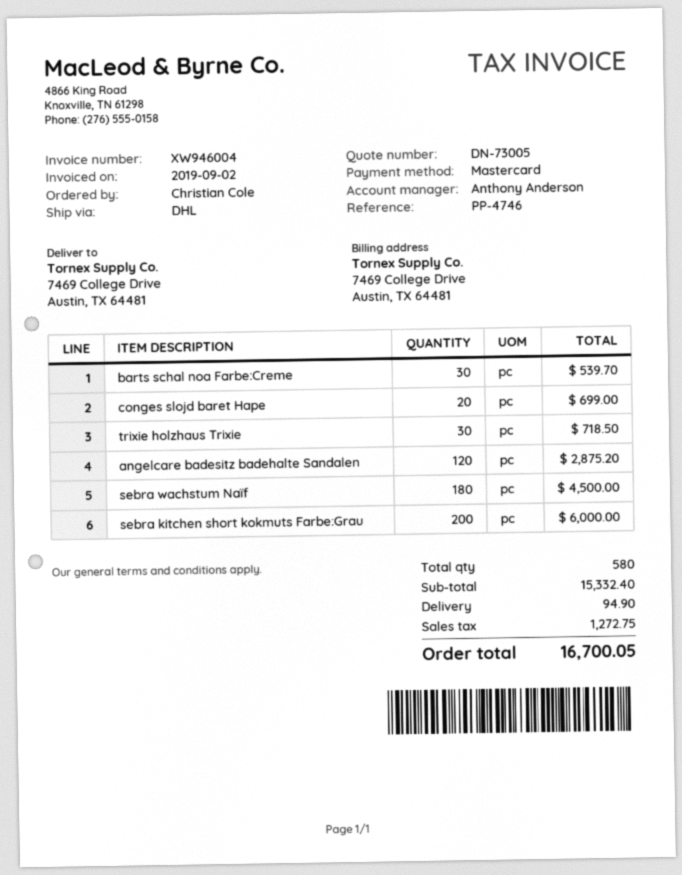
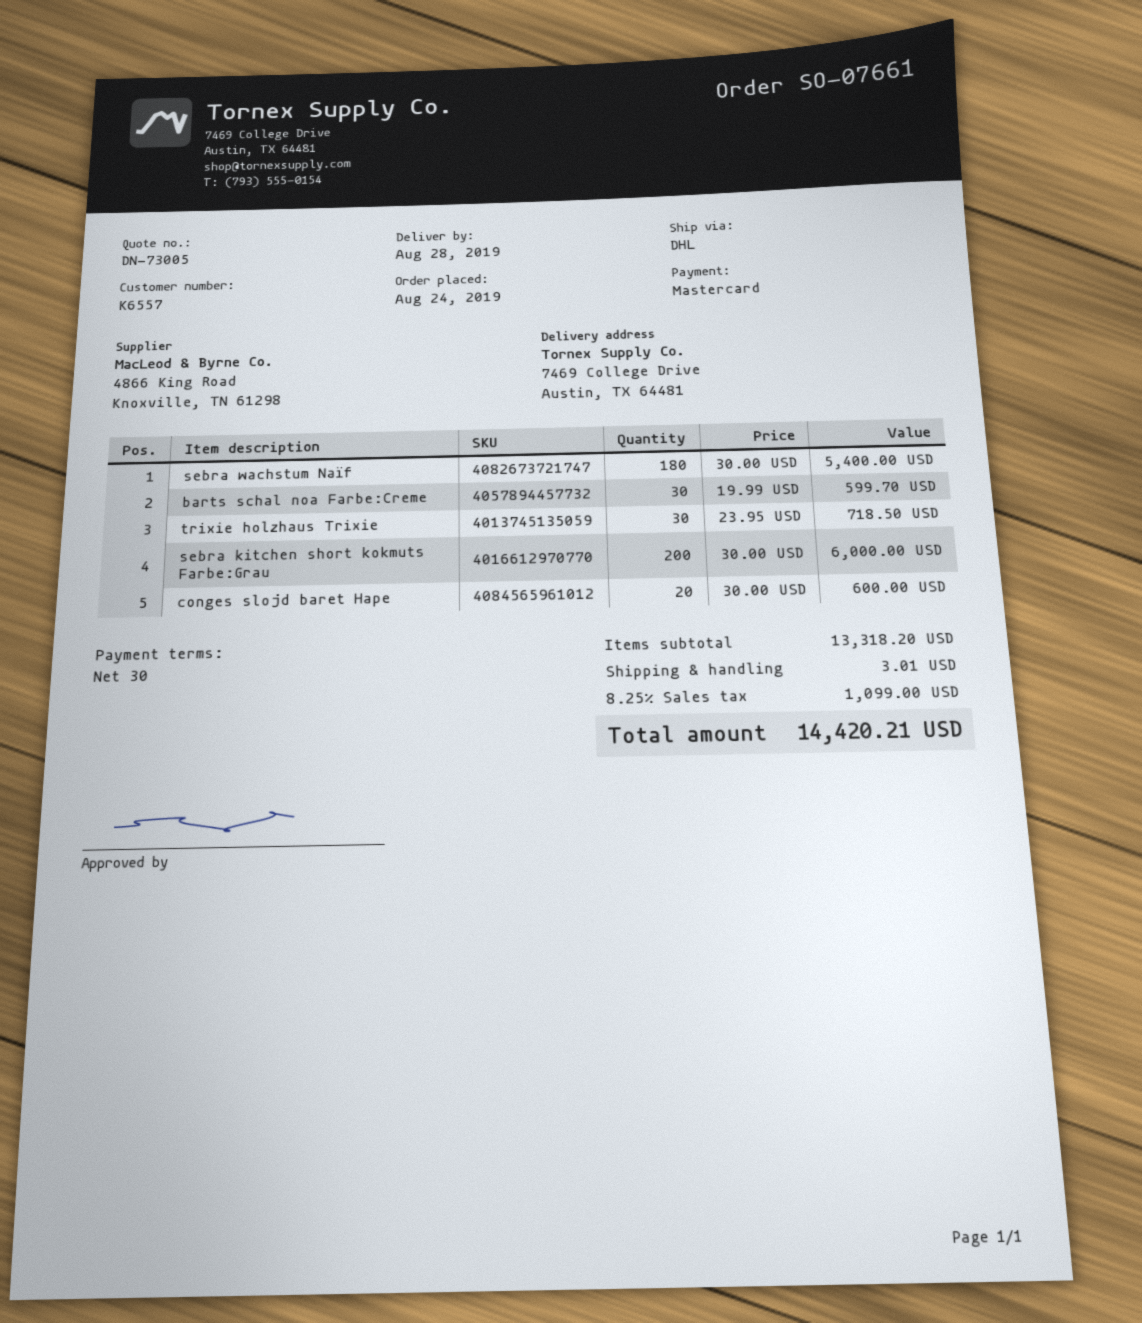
barts schal noa Farbe:Creme: 30 for 539.70 -> 30 for 599.70
conges slojd baret Hape: 20 for 699.00 -> 20 for 600.00
angelcare badesitz badehalte Sandalen: 120 for 2875.20 -> none
sebra wachstum Naïf: 180 for 4500.00 -> 180 for 5400.00
subtotal: 15332.40 -> 13318.20
shipping: 94.90 -> 3.01
tax: 1272.75 -> 1099.00
total: 16700.05 -> 14420.21

